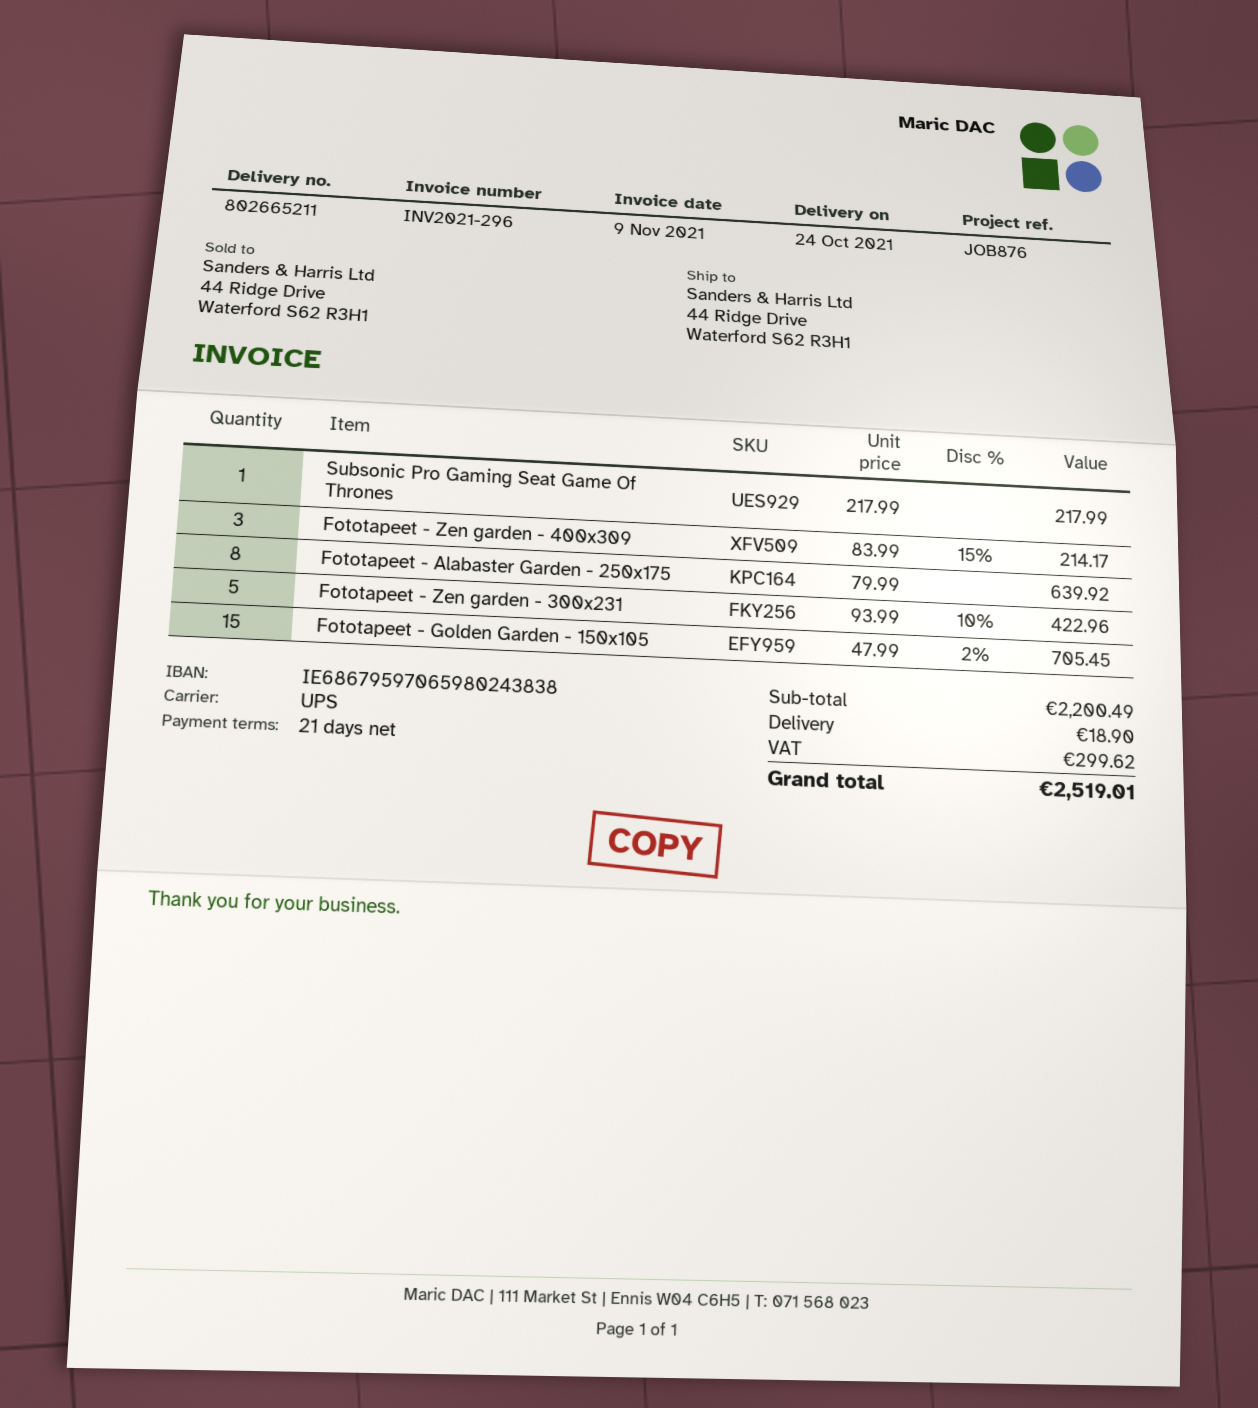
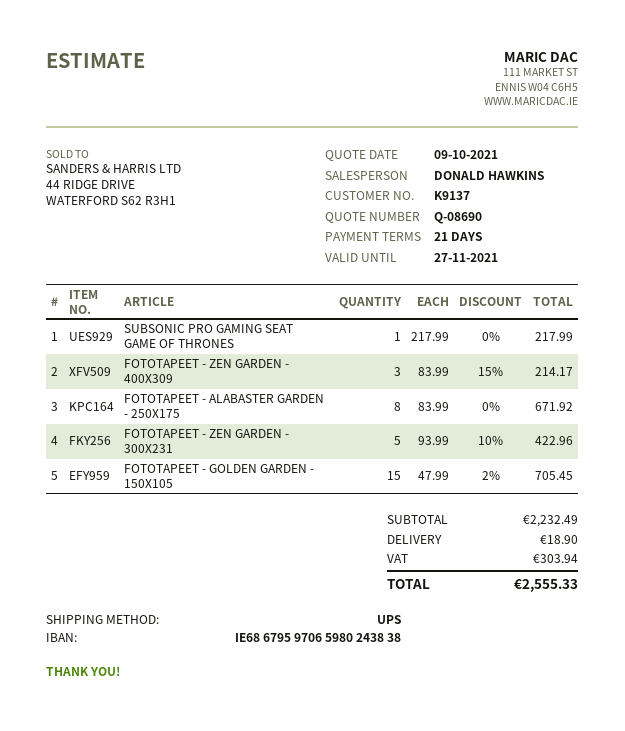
Fototapeet - Alabaster Garden - 250x175: 8 x 79.99 = 639.92 -> 8 x 83.99 = 671.92
subtotal: 2200.49 -> 2232.49
tax: 299.62 -> 303.94
total: 2519.01 -> 2555.33

